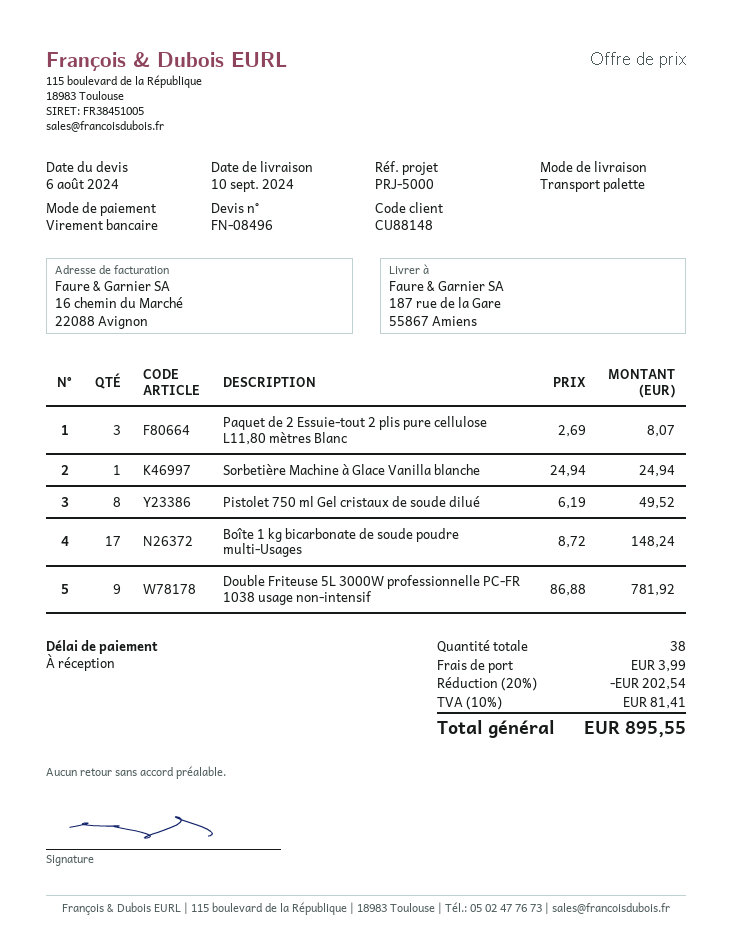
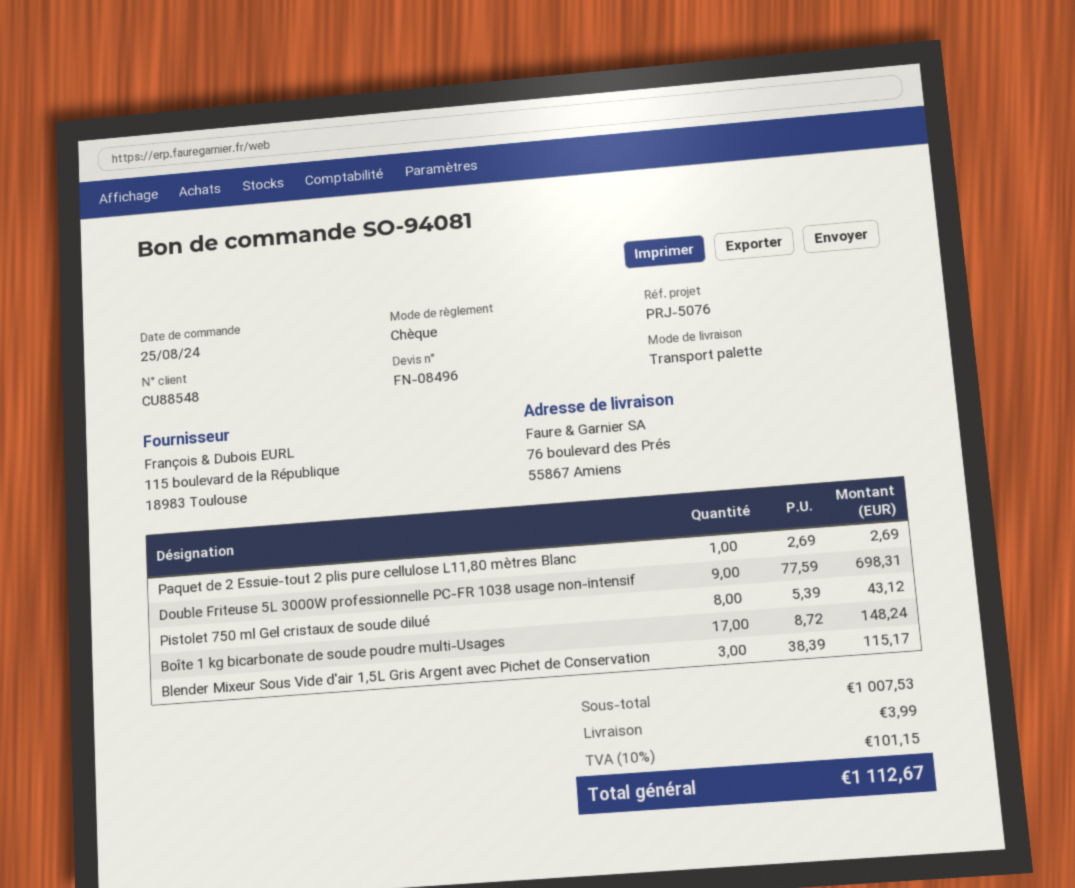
customer number: CU88148 -> CU88548
reference: PRJ-5000 -> PRJ-5076
payment method: bank transfer -> cheque
ship to: 187 rue de la Gare, 55867 Amiens -> 76 boulevard des Prés, 55867 Amiens
Paquet de 2 Essuie-tout 2 plis pure cellulose L11,80 mètres Blanc: 3 x 2.69 = 8.07 -> 1 x 2.69 = 2.69
Sorbetière Machine à Glace Vanilla blanche: 1 x 24.94 = 24.94 -> none
Pistolet 750 ml Gel cristaux de soude dilué: 8 x 6.19 = 49.52 -> 8 x 5.39 = 43.12
Double Friteuse 5L 3000W professionnelle PC-FR 1038 usage non-intensif: 9 x 86.88 = 781.92 -> 9 x 77.59 = 698.31
Blender Mixeur Sous Vide d'air 1,5L Gris Argent avec Pichet de Conservation: none -> 3 x 38.39 = 115.17
discount: 20% = 202.54 -> none
tax: 10% = 81.41 -> 10% = 101.15
total: 895.55 -> 1112.67

